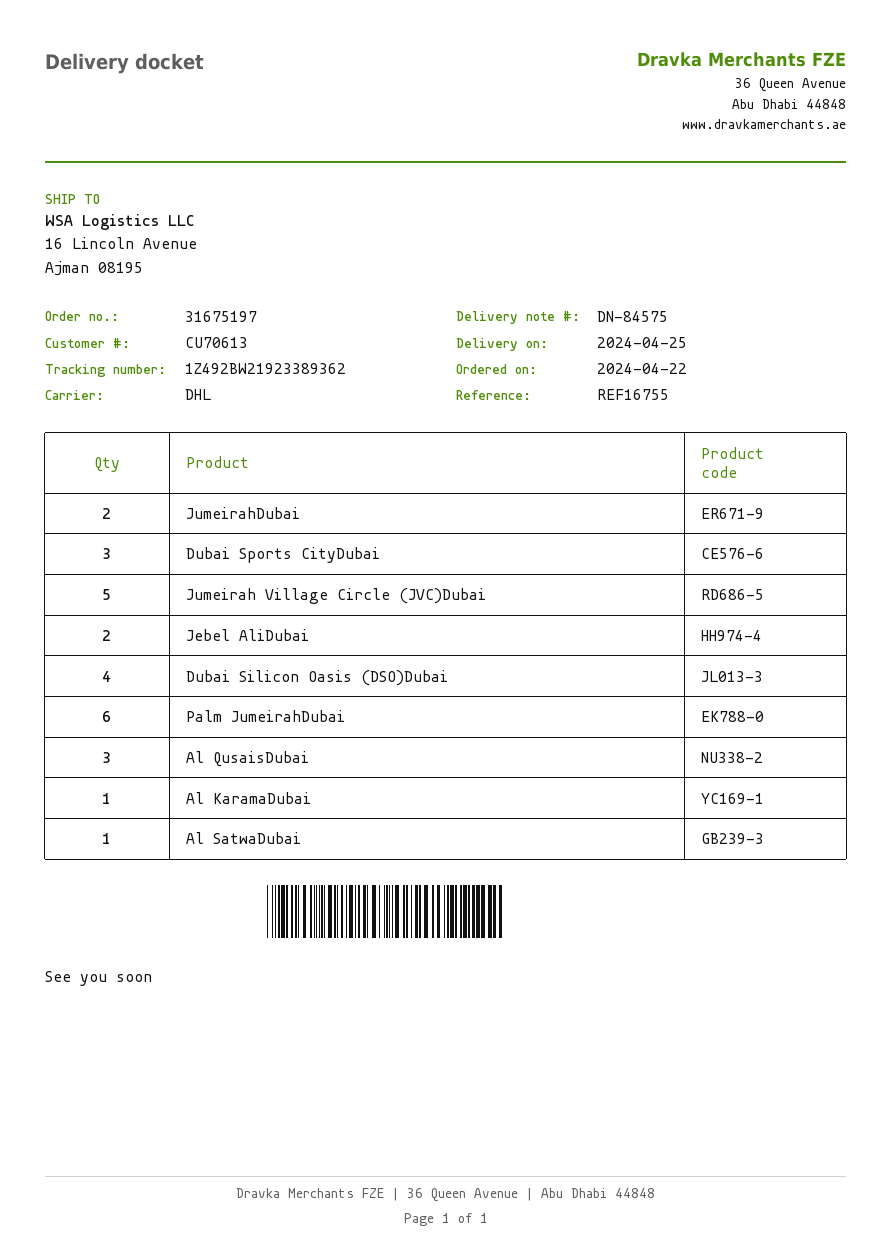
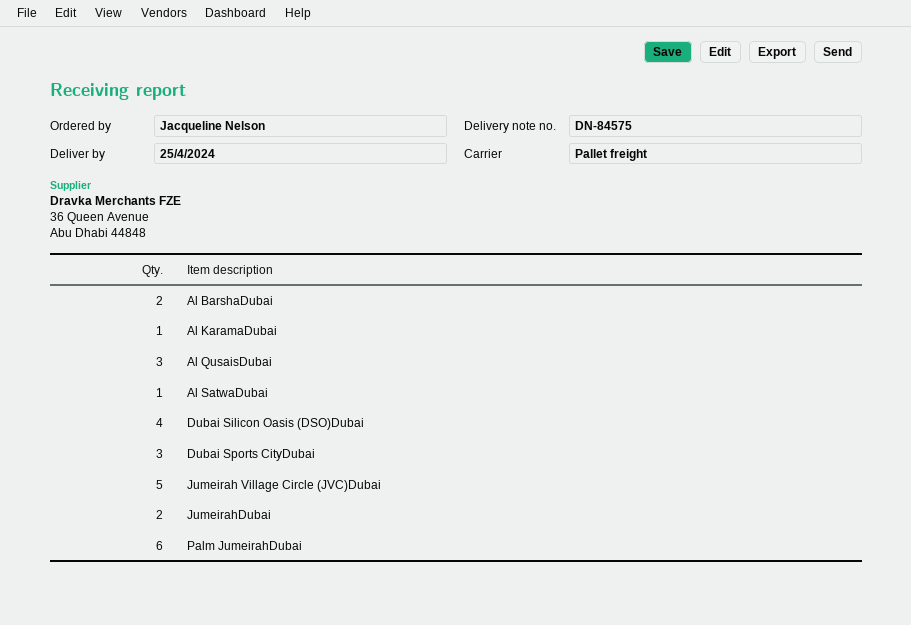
shipping method: DHL -> pallet freight
Jebel AliDubai: 2 -> none
Al BarshaDubai: none -> 2

